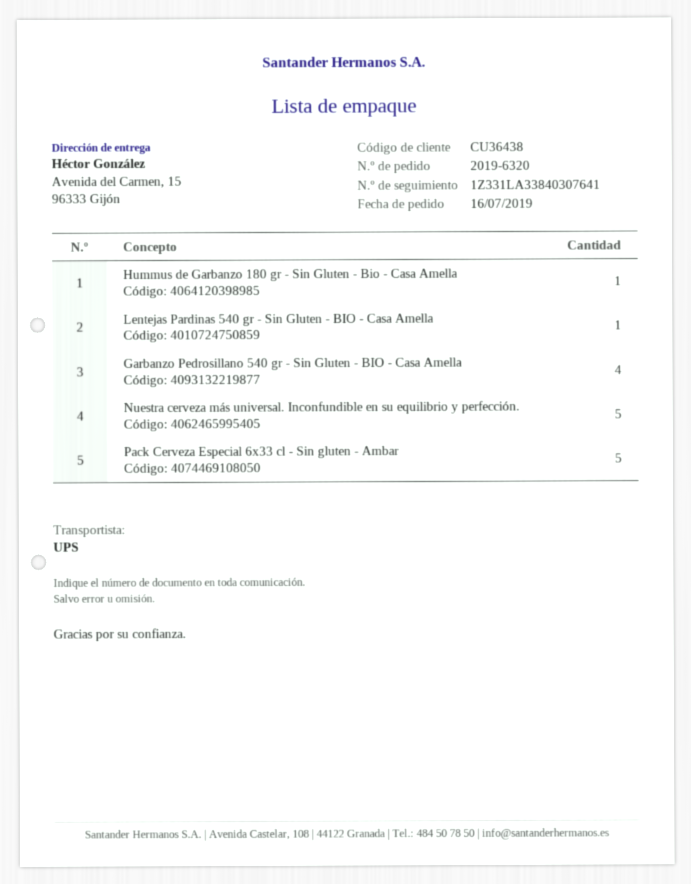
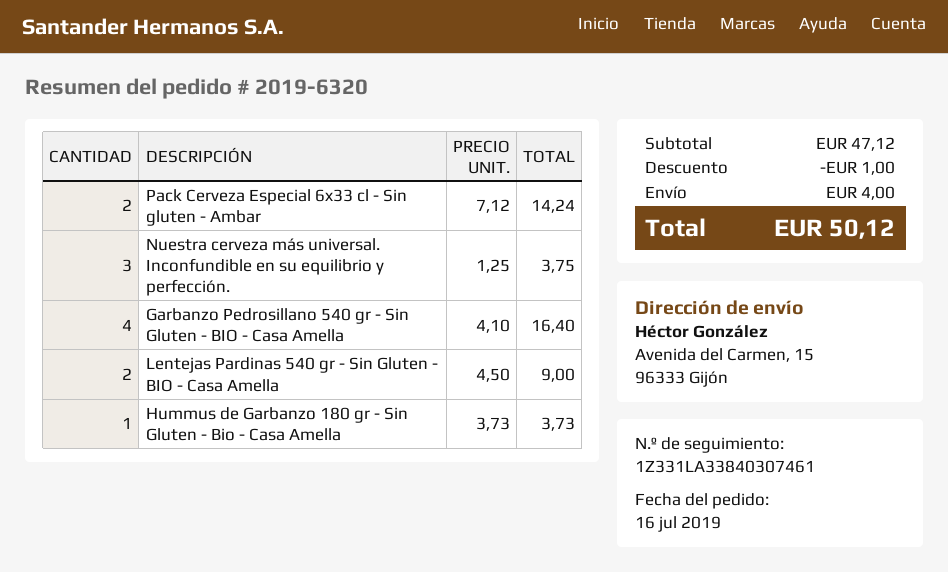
tracking number: 1Z331LA33840307641 -> 1Z331LA33840307461
Lentejas Pardinas 540 gr - Sin Gluten - BIO - Casa Amella: 1 -> 2
Nuestra cerveza más universal. Inconfundible en su equilibrio y perfección.: 5 -> 3
Pack Cerveza Especial 6x33 cl - Sin gluten - Ambar: 5 -> 2

